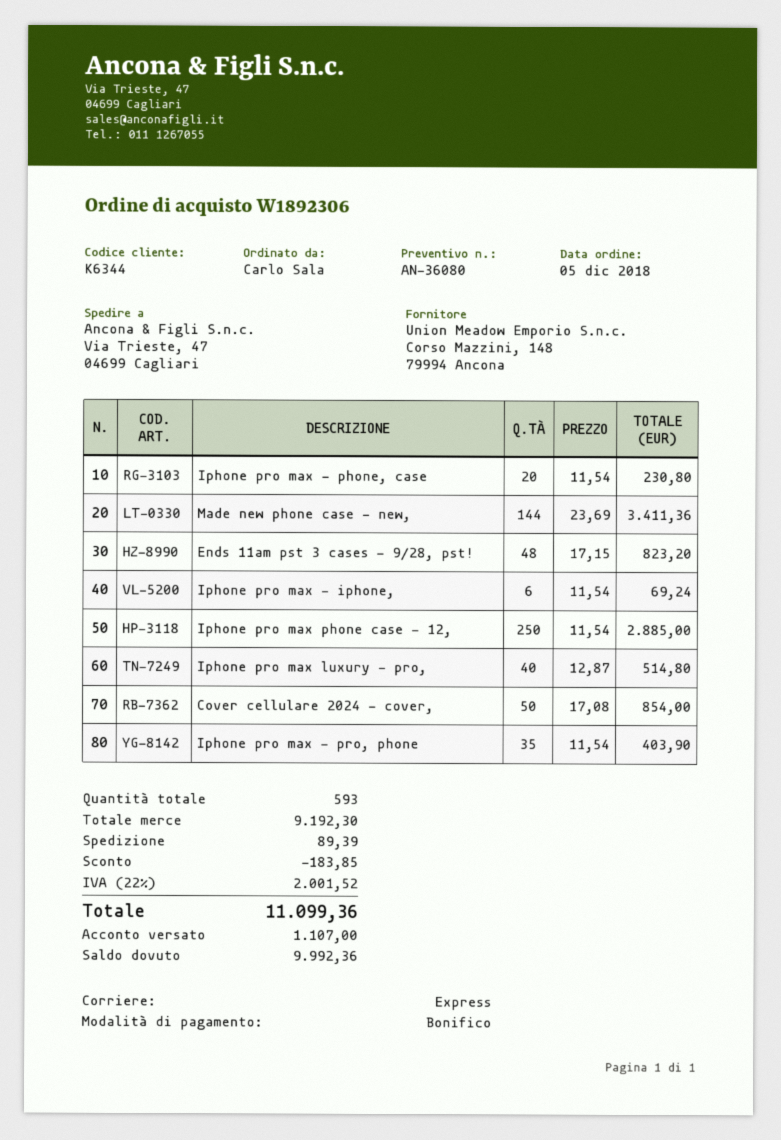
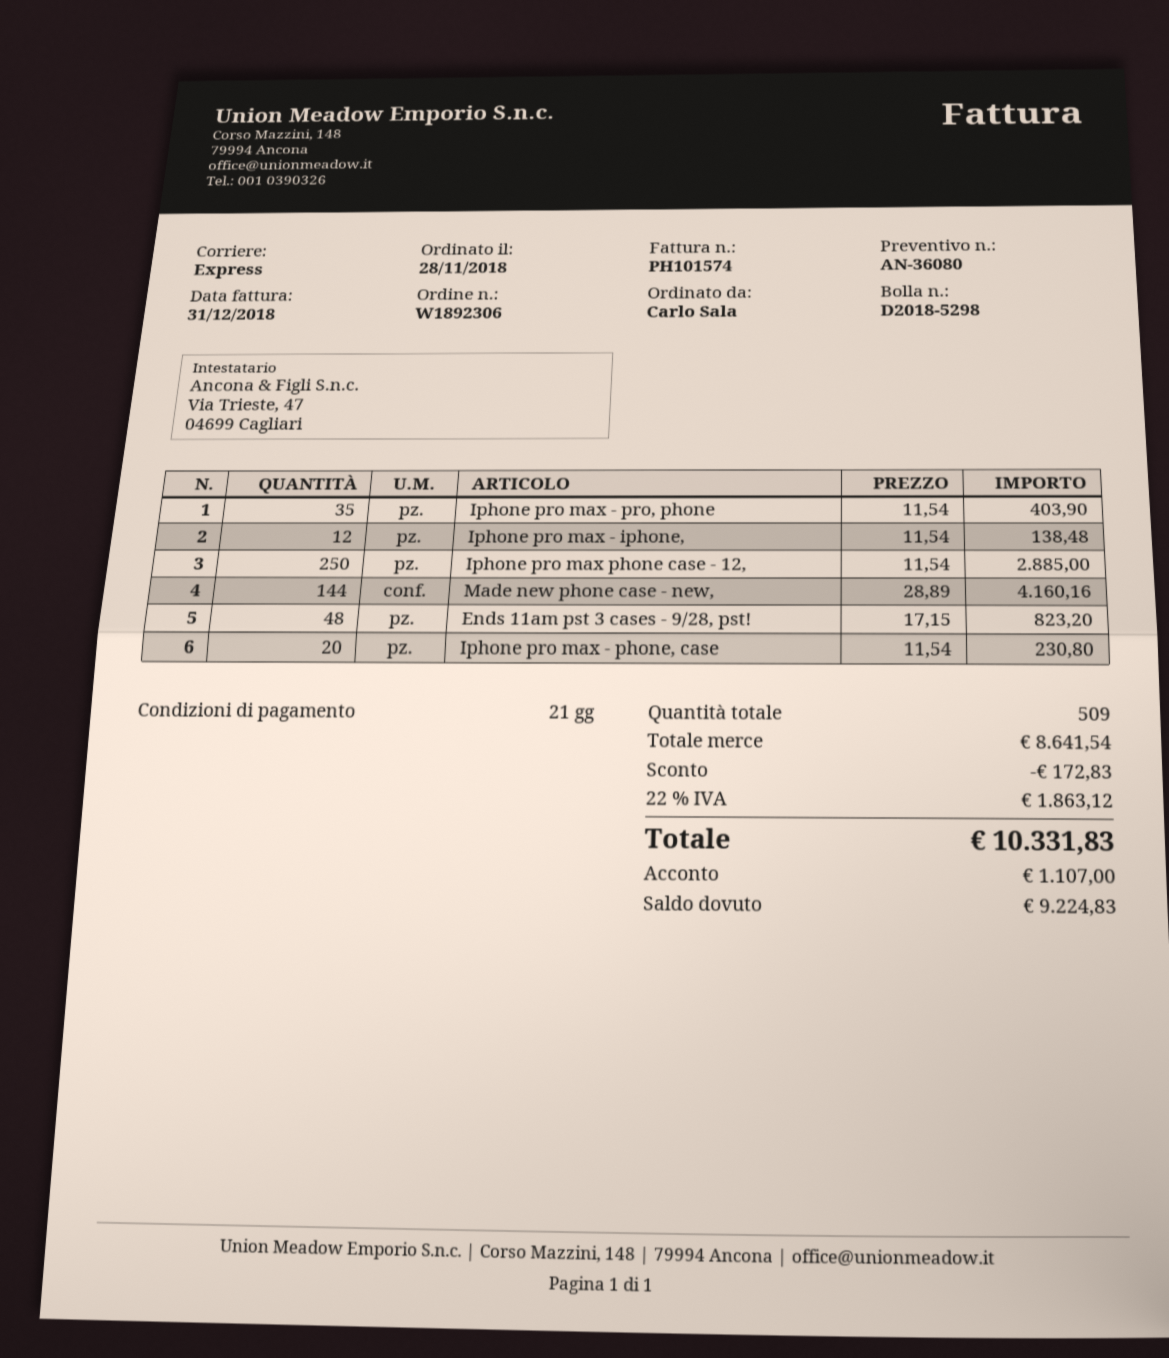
order date: 2018-12-05 -> 2018-11-28
Made new phone case - new,: 144 x 23.69 = 3411.36 -> 144 x 28.89 = 4160.16
Iphone pro max - iphone,: 6 x 11.54 = 69.24 -> 12 x 11.54 = 138.48
Iphone pro max luxury - pro,: 40 x 12.87 = 514.80 -> none
Cover cellulare 2024 - cover,: 50 x 17.08 = 854.00 -> none
total quantity: 593 -> 509
subtotal: 9192.30 -> 8641.54
discount: 183.85 -> 172.83
shipping: 89.39 -> none
tax: 22% = 2001.52 -> 22% = 1863.12
total: 11099.36 -> 10331.83
balance: 9992.36 -> 9224.83

